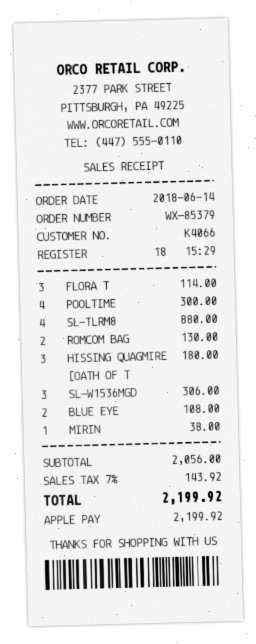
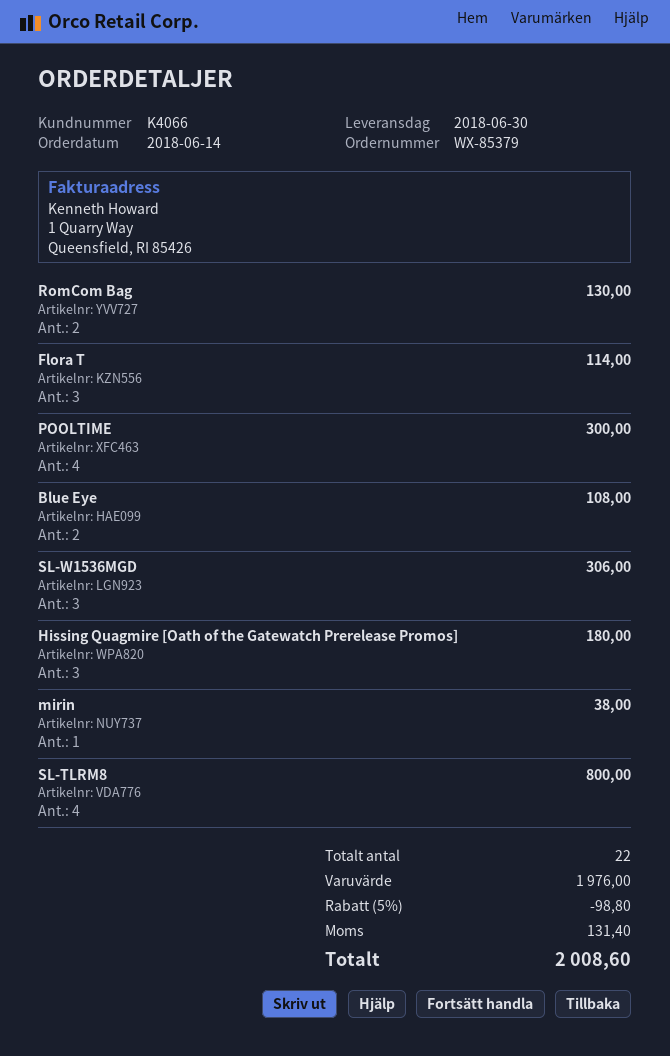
SL-TLRM8: 4 for 880.00 -> 4 for 800.00
subtotal: 2056.00 -> 1976.00
discount: none -> 5% = 98.80
tax: 143.92 -> 131.40
total: 2199.92 -> 2008.60

